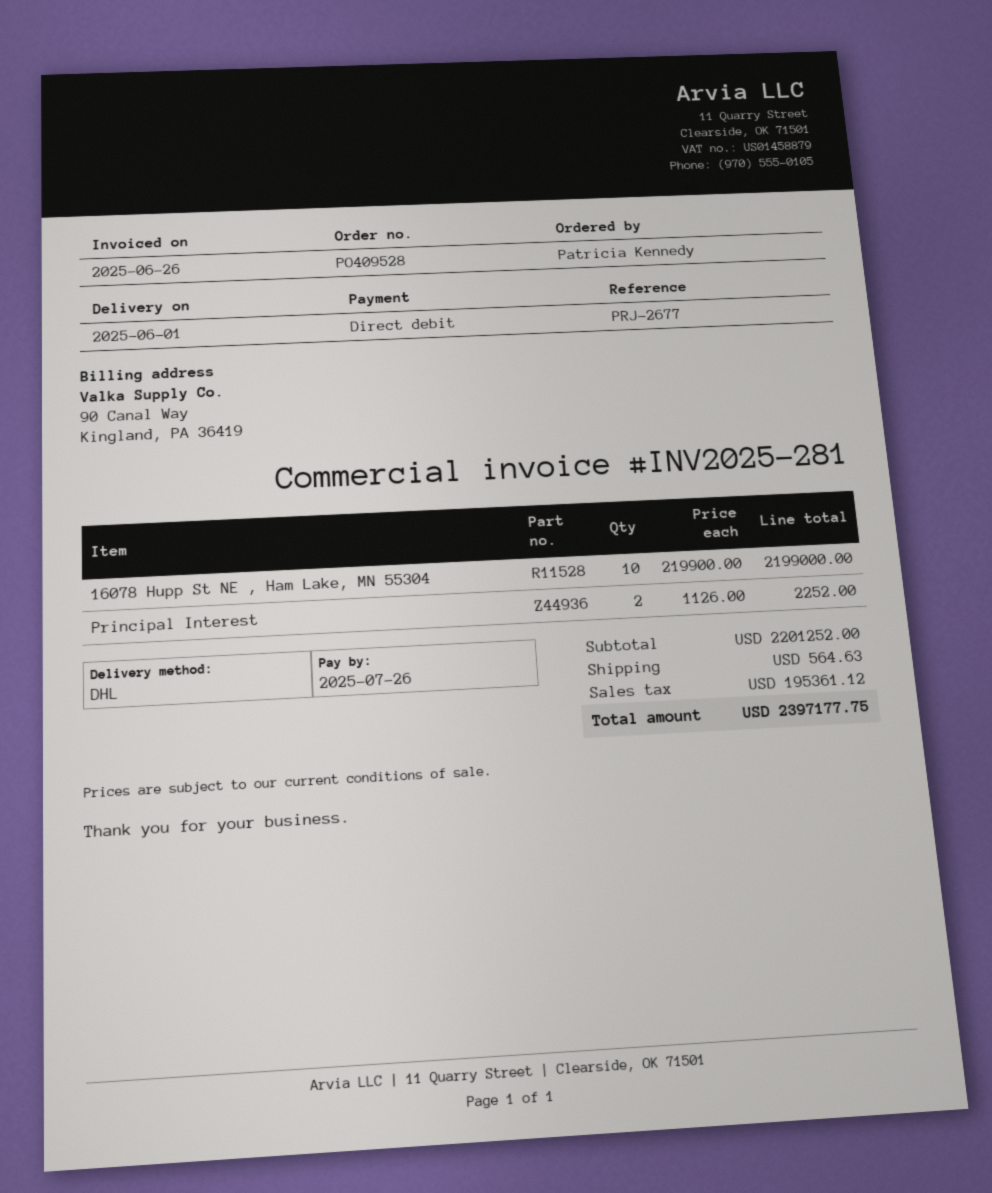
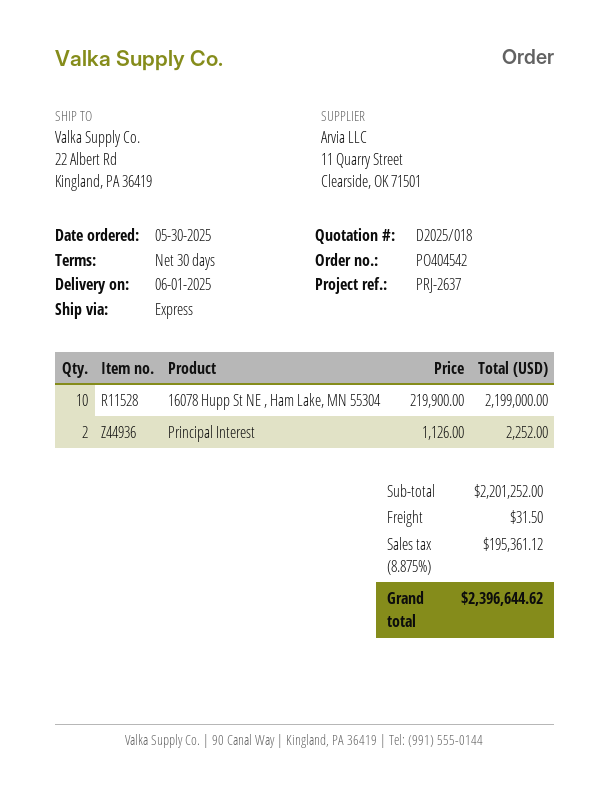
order number: PO409528 -> PO404542
reference: PRJ-2677 -> PRJ-2637
shipping method: DHL -> express
shipping: 564.63 -> 31.50
total: 2397177.75 -> 2396644.62

